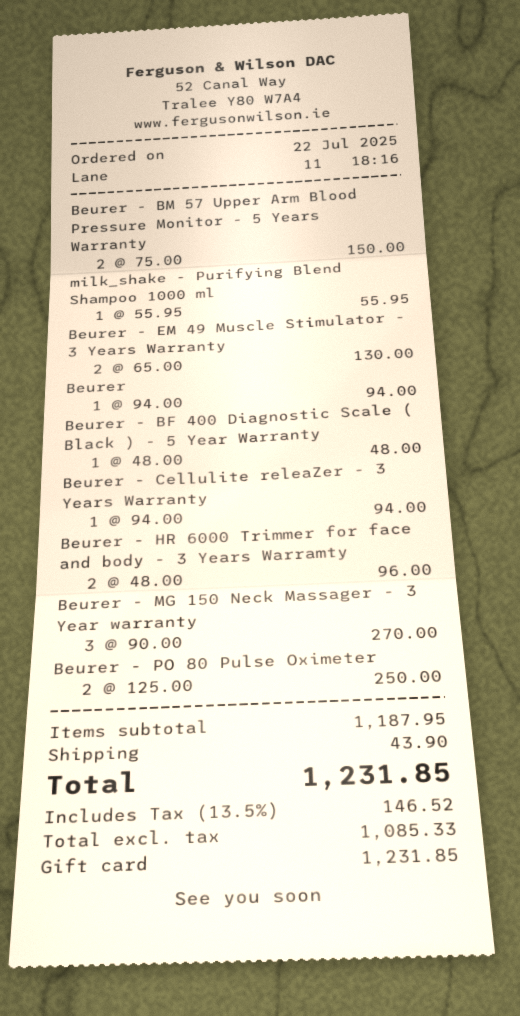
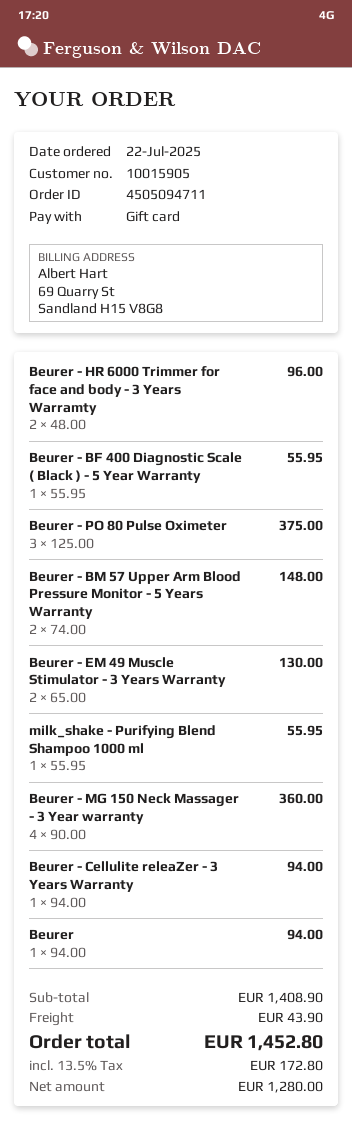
Beurer - BM 57 Upper Arm Blood Pressure Monitor - 5 Years Warranty: 2 x 75.00 = 150.00 -> 2 x 74.00 = 148.00
Beurer - BF 400 Diagnostic Scale ( Black ) - 5 Year Warranty: 1 x 48.00 = 48.00 -> 1 x 55.95 = 55.95
Beurer - MG 150 Neck Massager - 3 Year warranty: 3 x 90.00 = 270.00 -> 4 x 90.00 = 360.00
Beurer - PO 80 Pulse Oximeter: 2 x 125.00 = 250.00 -> 3 x 125.00 = 375.00
subtotal: 1187.95 -> 1408.90
net: 1085.33 -> 1280.00
tax: 13.5% = 146.52 -> 13.5% = 172.80
total: 1231.85 -> 1452.80

